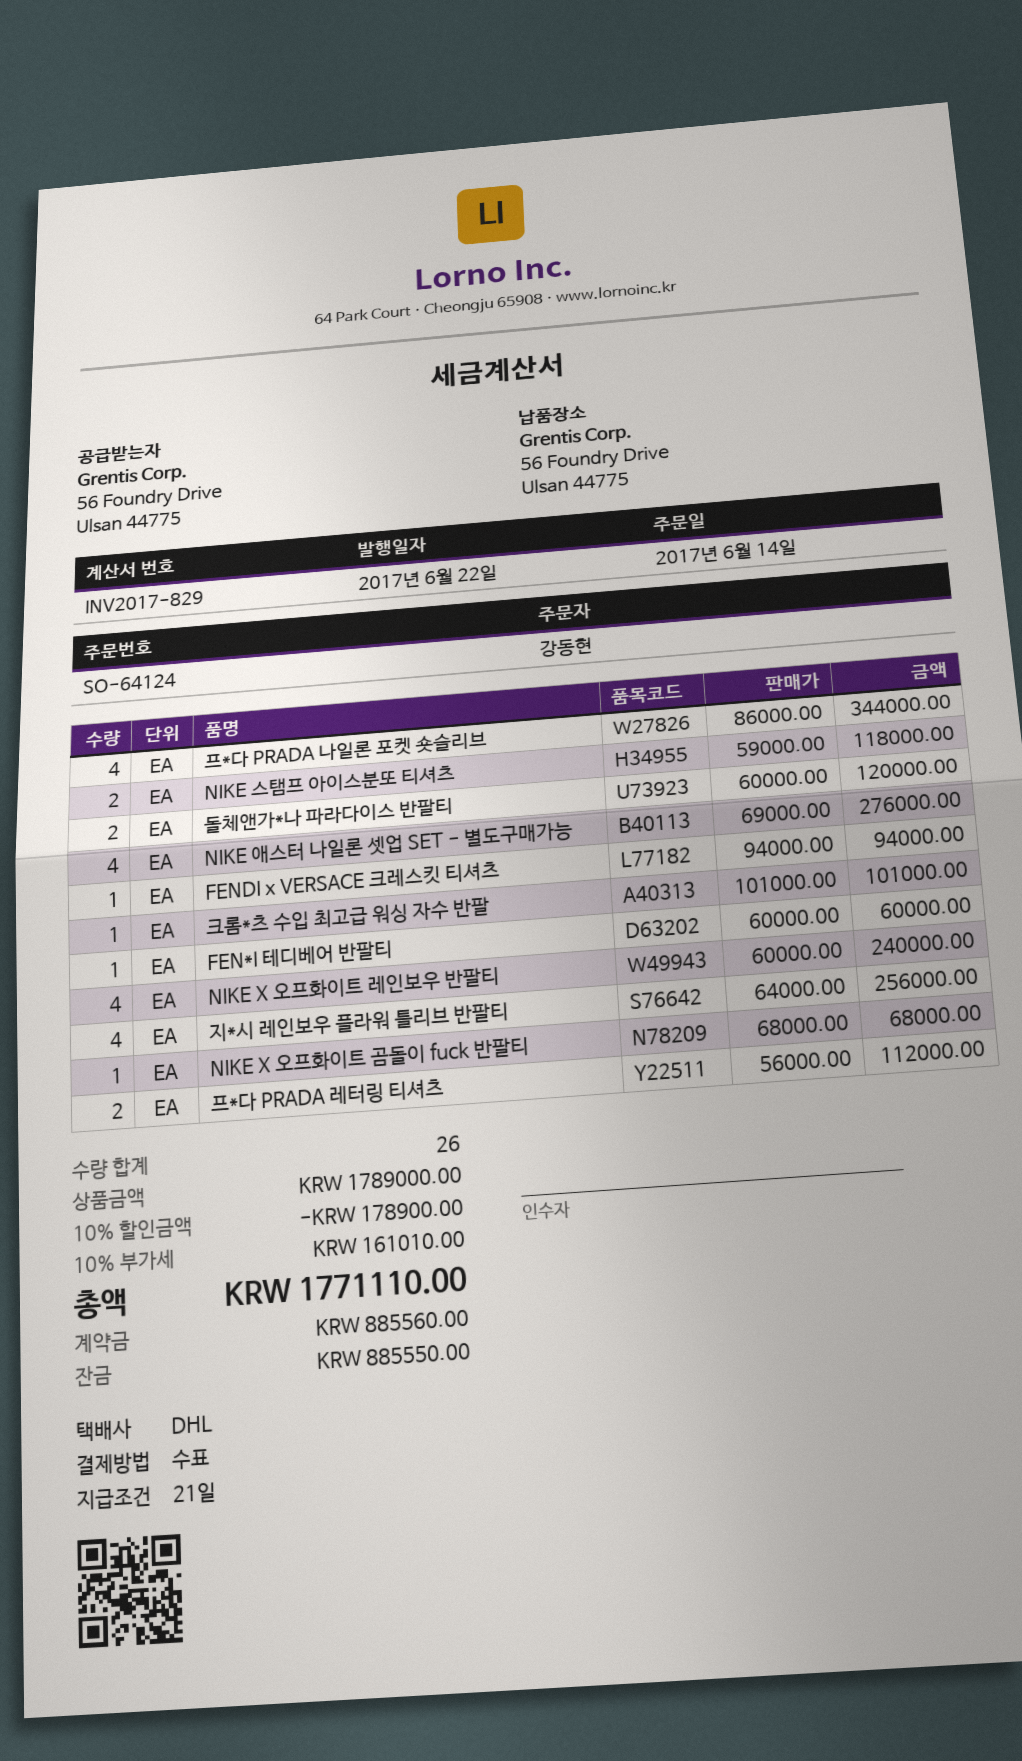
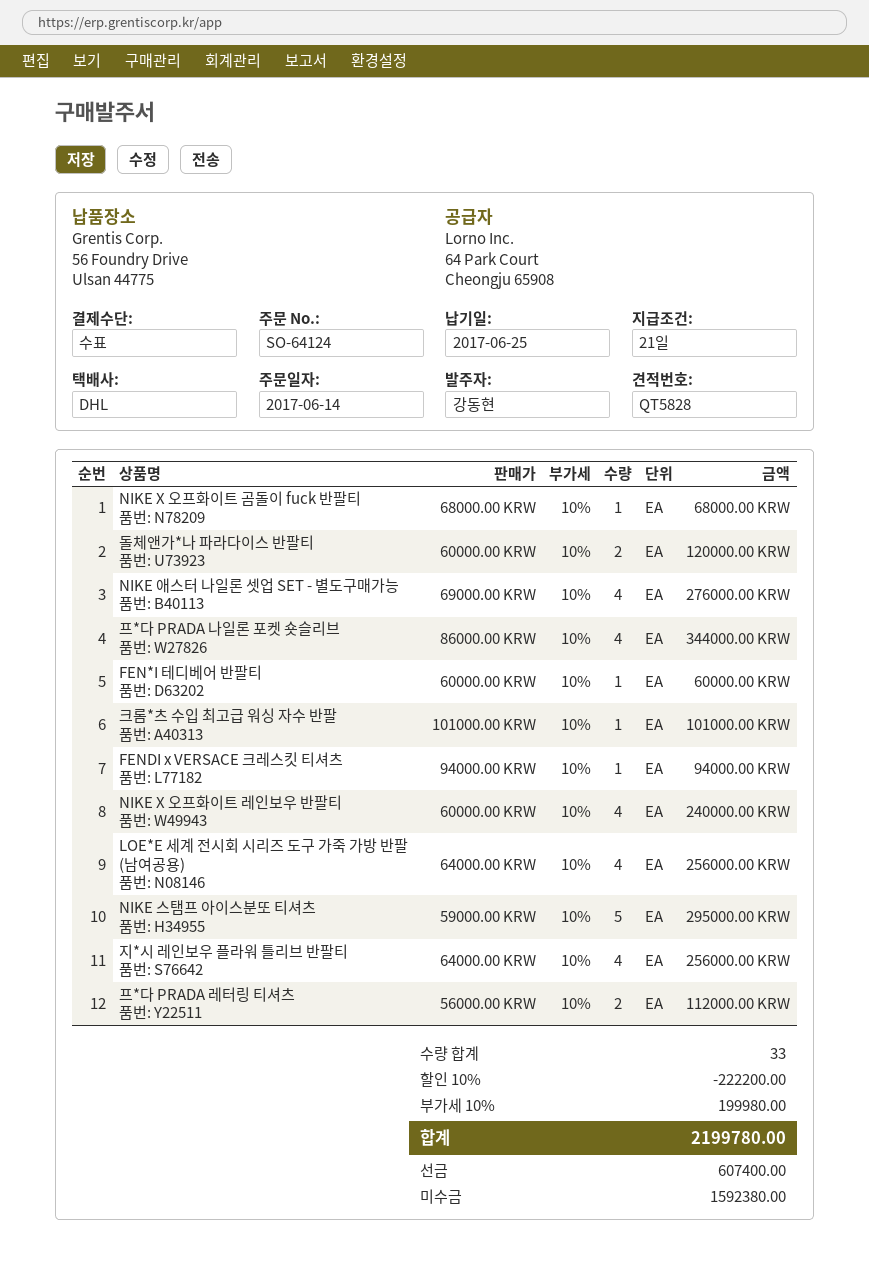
NIKE 스탬프 아이스분또 티셔츠: 2 x 59000.00 = 118000.00 -> 5 x 59000.00 = 295000.00
LOE*E 세계 전시회 시리즈 도구 가죽 가방 반팔 (남여공용): none -> 4 x 64000.00 = 256000.00
total quantity: 26 -> 33
discount: 10% = 178900.00 -> 10% = 222200.00
tax: 10% = 161010.00 -> 10% = 199980.00
total: 1771110.00 -> 2199780.00
deposit: 885560.00 -> 607400.00
balance: 885550.00 -> 1592380.00

